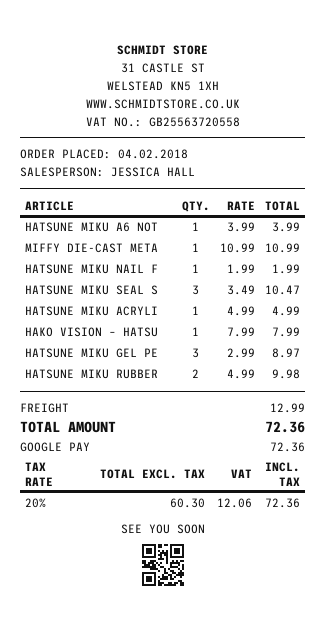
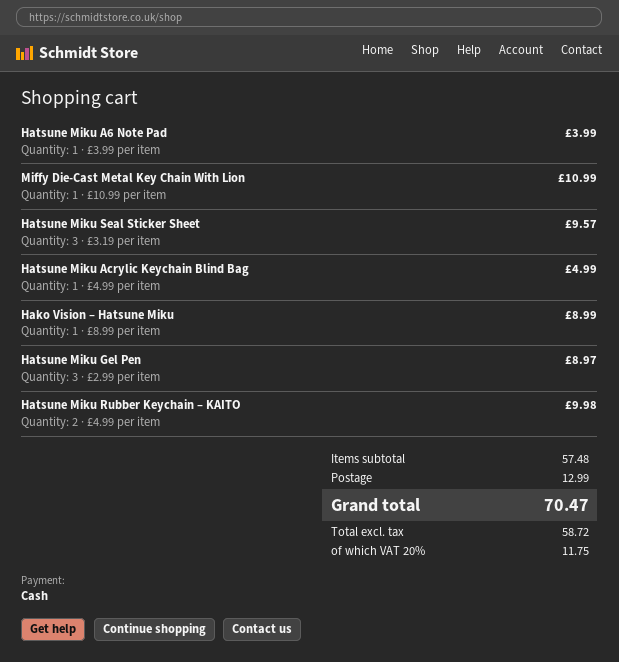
payment method: Google Pay -> cash
HATSUNE MIKU NAIL F: 1 x 1.99 = 1.99 -> none
HATSUNE MIKU SEAL S: 3 x 3.49 = 10.47 -> 3 x 3.19 = 9.57
HAKO VISION – HATSU: 1 x 7.99 = 7.99 -> 1 x 8.99 = 8.99
net: 60.30 -> 58.72
tax: 20% = 12.06 -> 20% = 11.75
total: 72.36 -> 70.47

